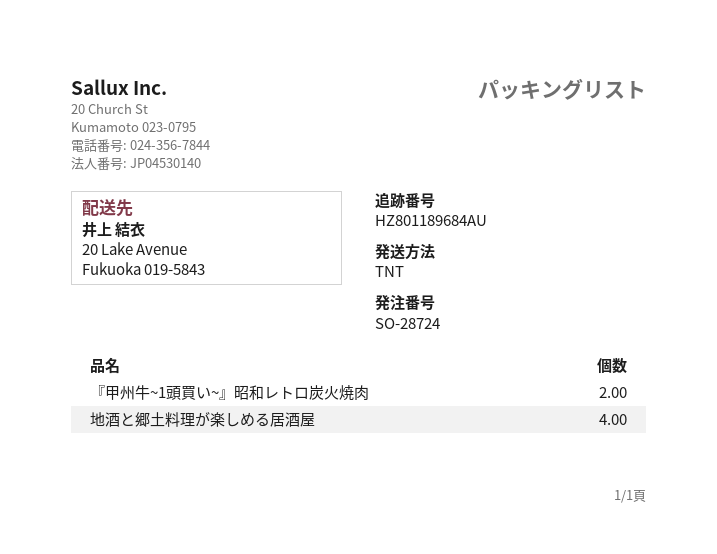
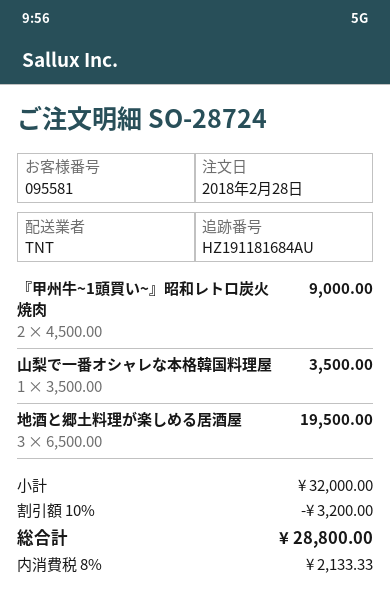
tracking number: HZ801189684AU -> HZ191181684AU
地酒と郷土料理が楽しめる居酒屋: 4 -> 3
山梨で一番オシャレな本格韓国料理屋: none -> 1

